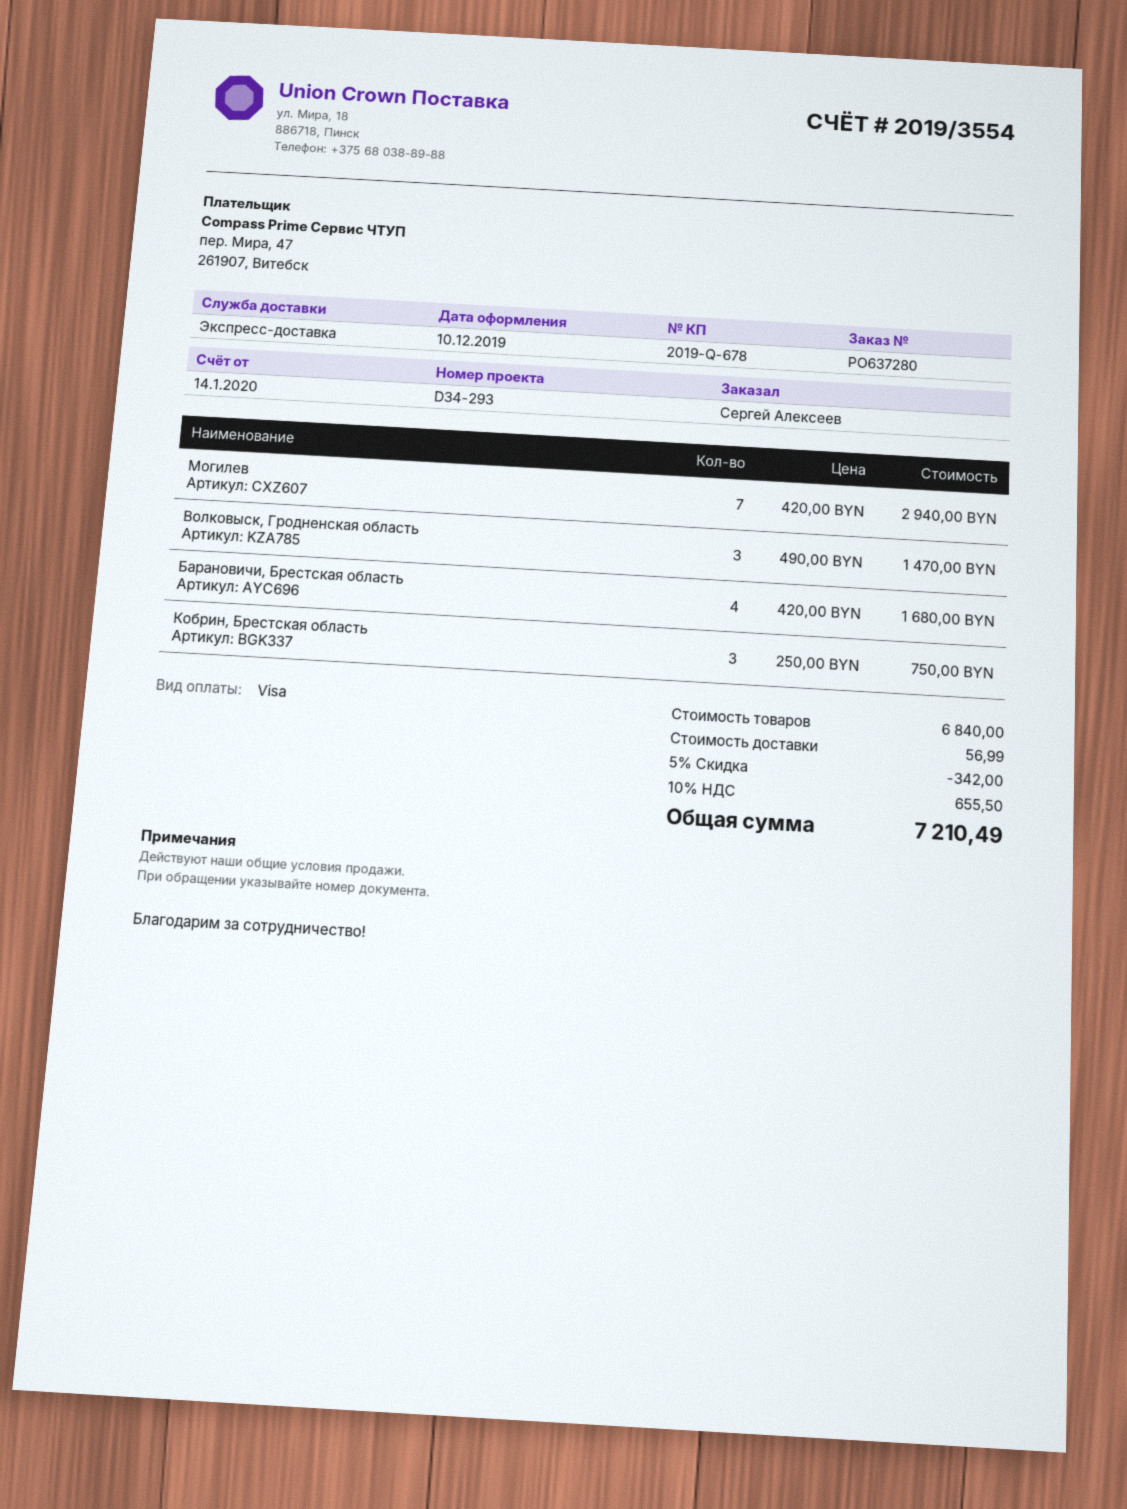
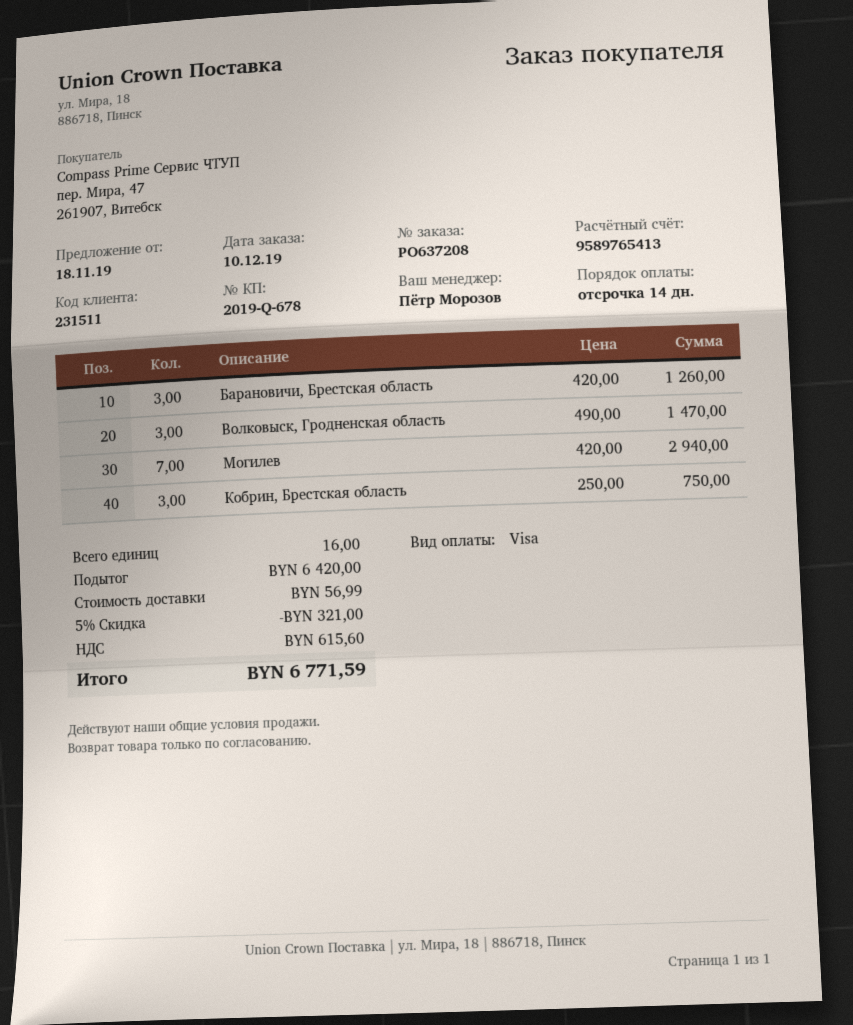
order number: PO637280 -> PO637208
Барановичи, Брестская область: 4 x 420.00 = 1680.00 -> 3 x 420.00 = 1260.00
subtotal: 6840.00 -> 6420.00
discount: 5% = 342.00 -> 5% = 321.00
tax: 655.50 -> 615.60
total: 7210.49 -> 6771.59

